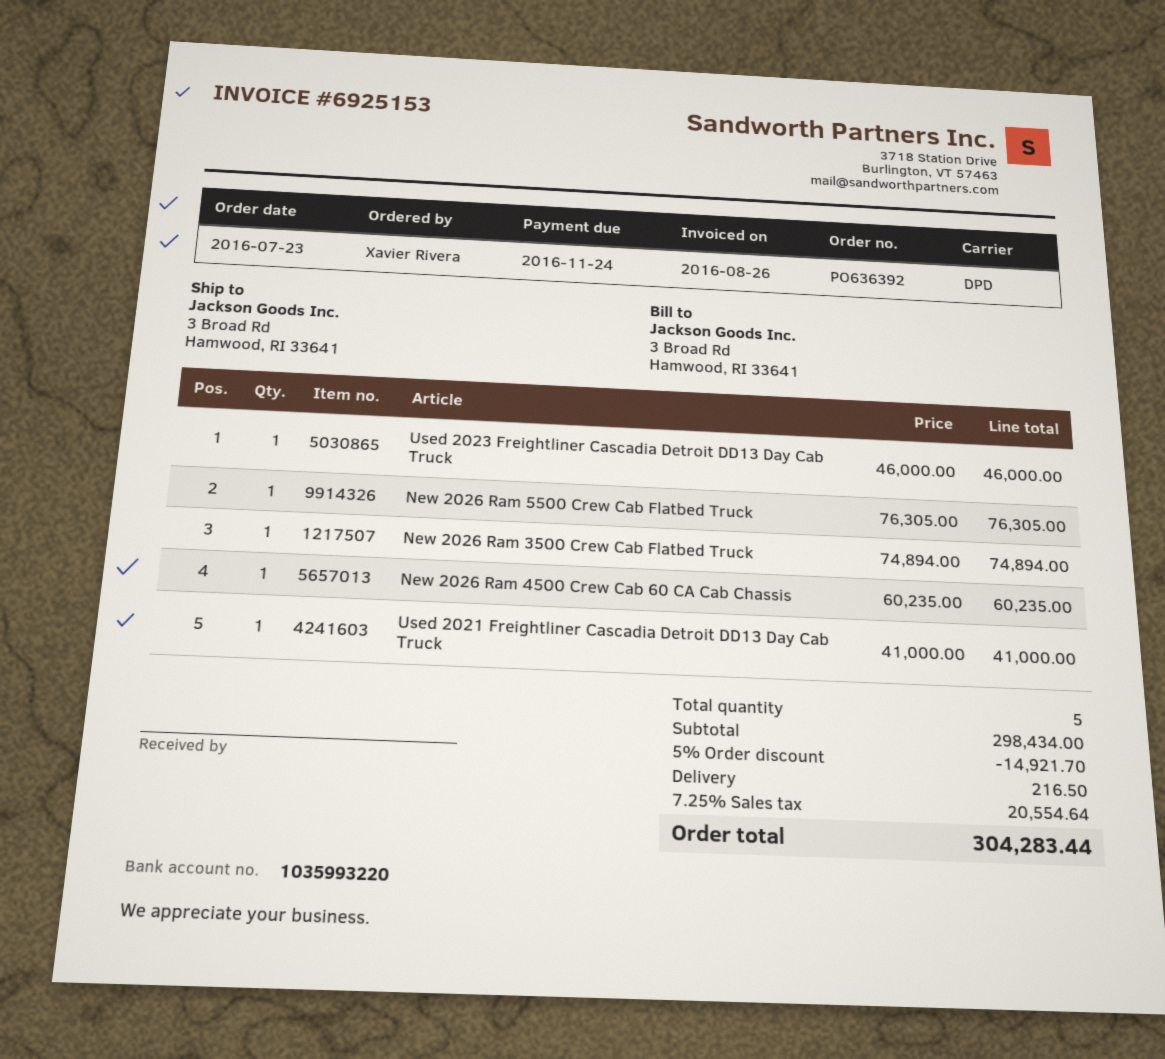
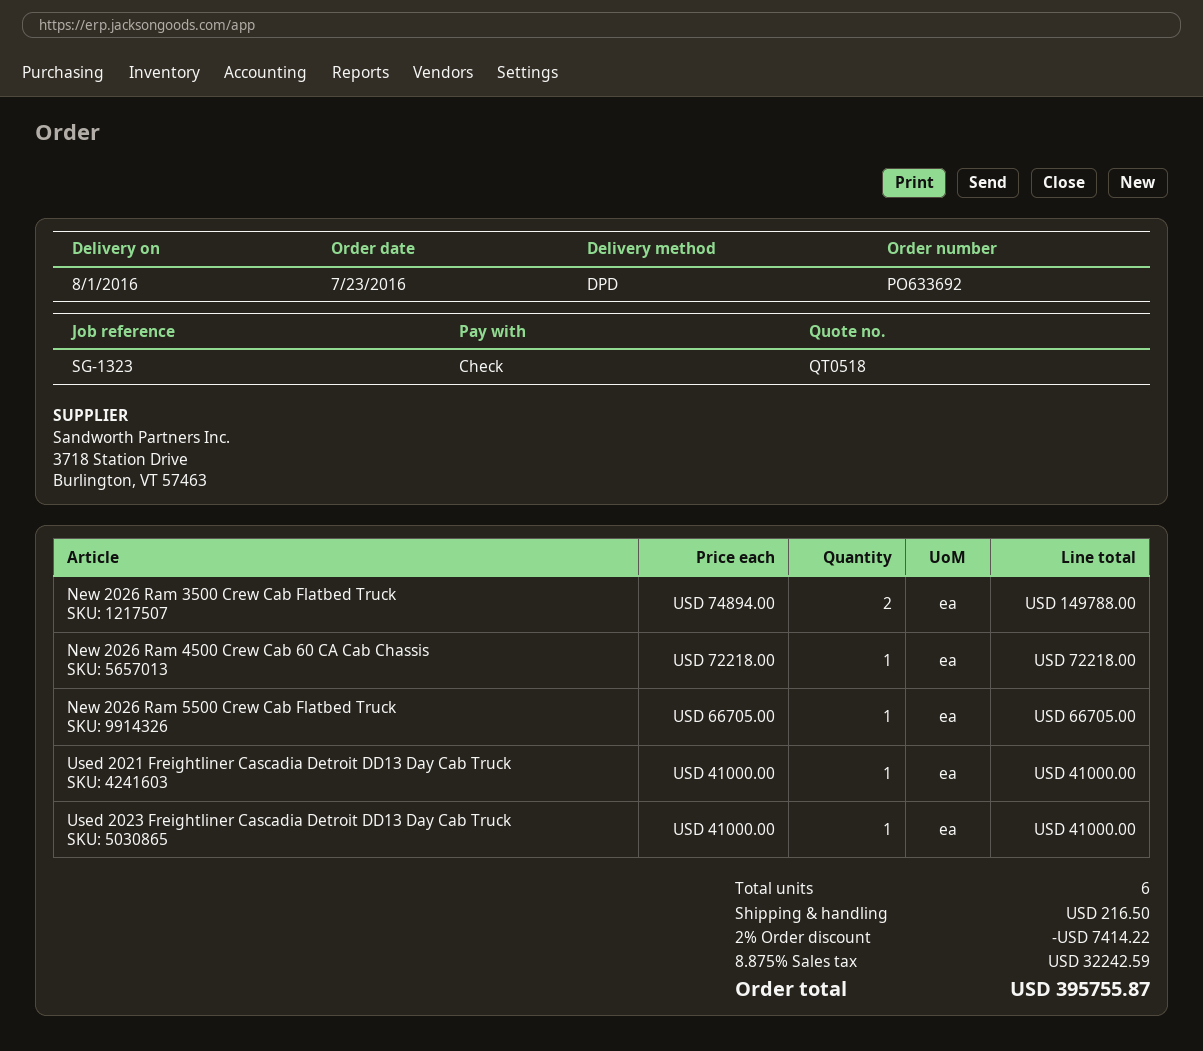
order number: PO636392 -> PO633692
Used 2023 Freightliner Cascadia Detroit DD13 Day Cab Truck: 1 x 46000.00 = 46000.00 -> 1 x 41000.00 = 41000.00
New 2026 Ram 5500 Crew Cab Flatbed Truck: 1 x 76305.00 = 76305.00 -> 1 x 66705.00 = 66705.00
New 2026 Ram 3500 Crew Cab Flatbed Truck: 1 x 74894.00 = 74894.00 -> 2 x 74894.00 = 149788.00
New 2026 Ram 4500 Crew Cab 60 CA Cab Chassis: 1 x 60235.00 = 60235.00 -> 1 x 72218.00 = 72218.00
total quantity: 5 -> 6
discount: 5% = 14921.70 -> 2% = 7414.22
tax: 7.25% = 20554.64 -> 8.875% = 32242.59
total: 304283.44 -> 395755.87

